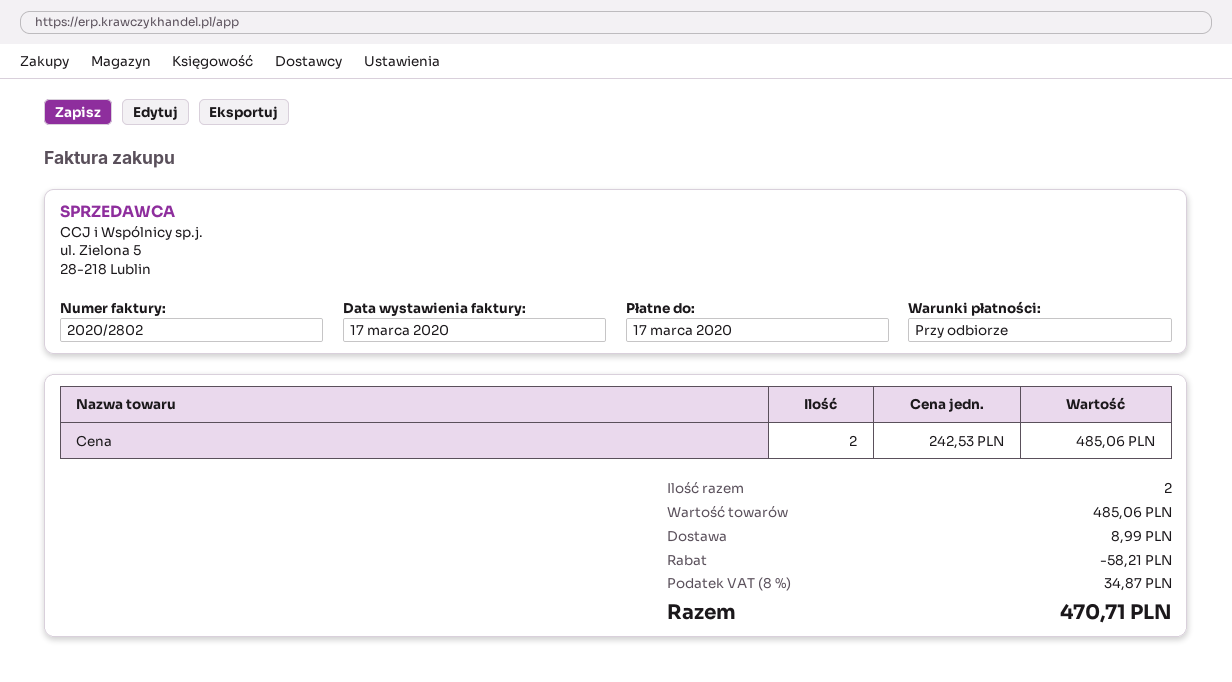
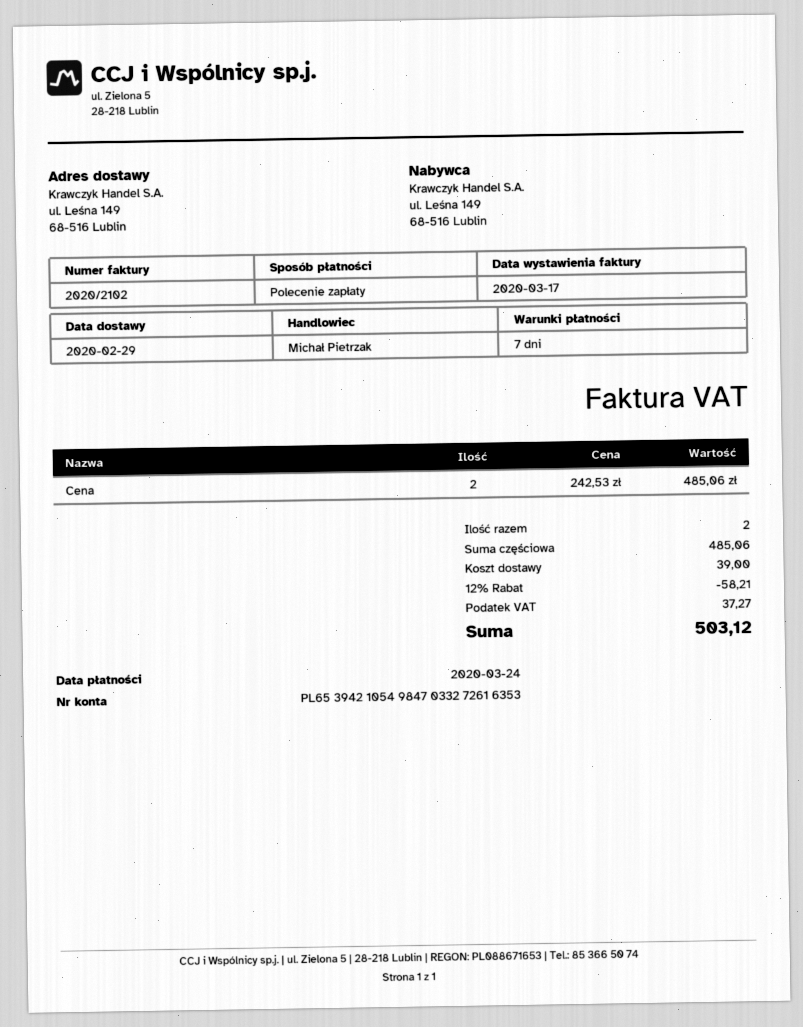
invoice number: 2020/2802 -> 2020/2102
payment terms: on receipt -> 7 days
due date: 2020-03-17 -> 2020-03-24
shipping: 8.99 -> 39.00
tax: 34.87 -> 37.27
total: 470.71 -> 503.12

